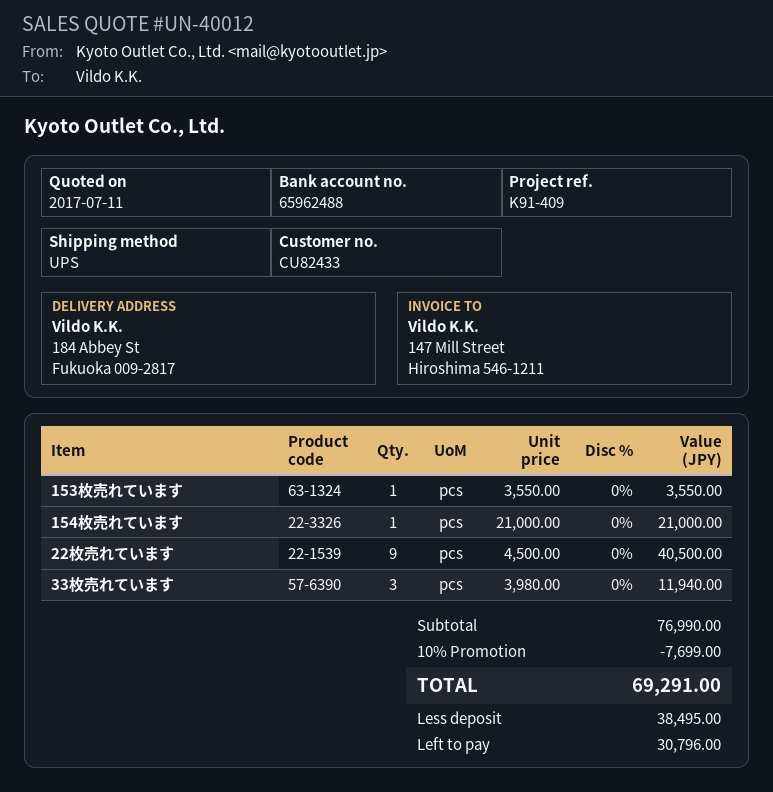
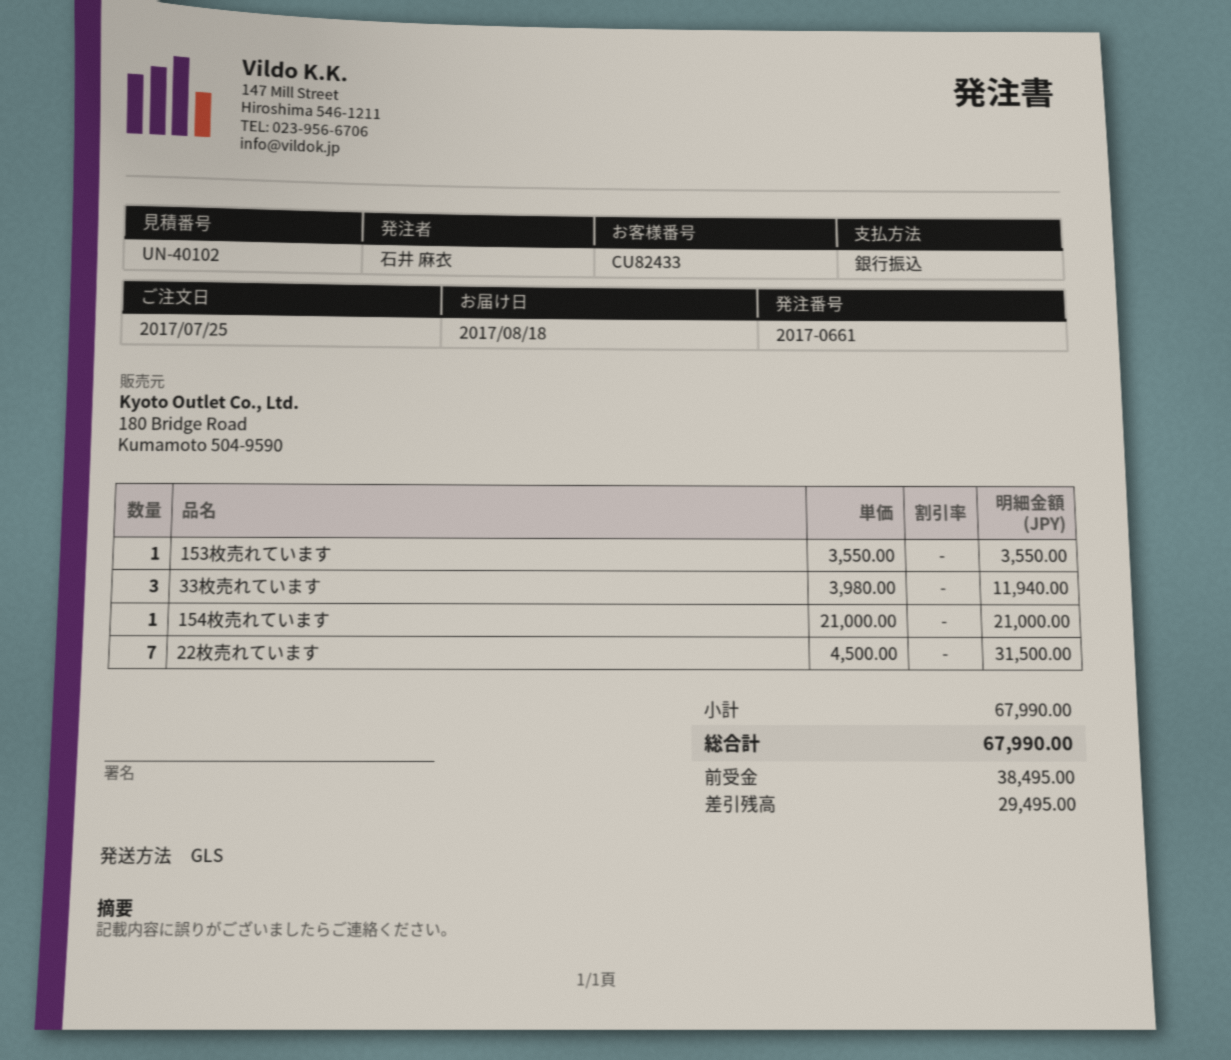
quote number: UN-40012 -> UN-40102
shipping method: UPS -> GLS
22枚売れています: 9 x 4500.00 = 40500.00 -> 7 x 4500.00 = 31500.00
subtotal: 76990.00 -> 67990.00
discount: 10% = 7699.00 -> none
total: 69291.00 -> 67990.00
balance: 30796.00 -> 29495.00

